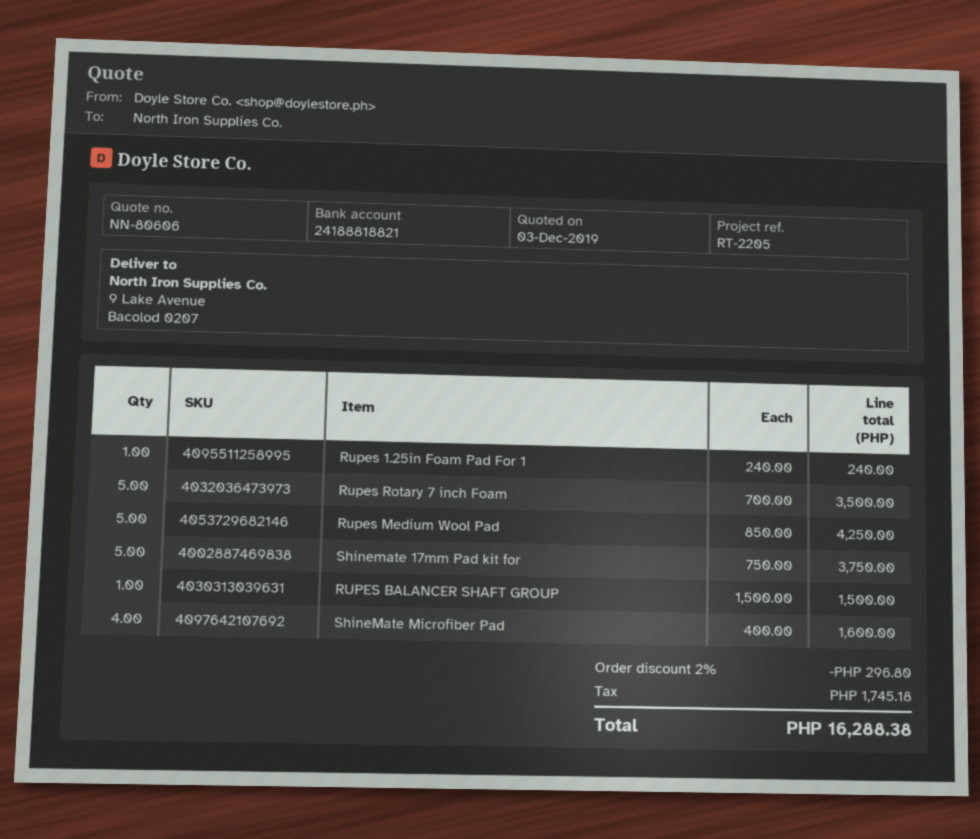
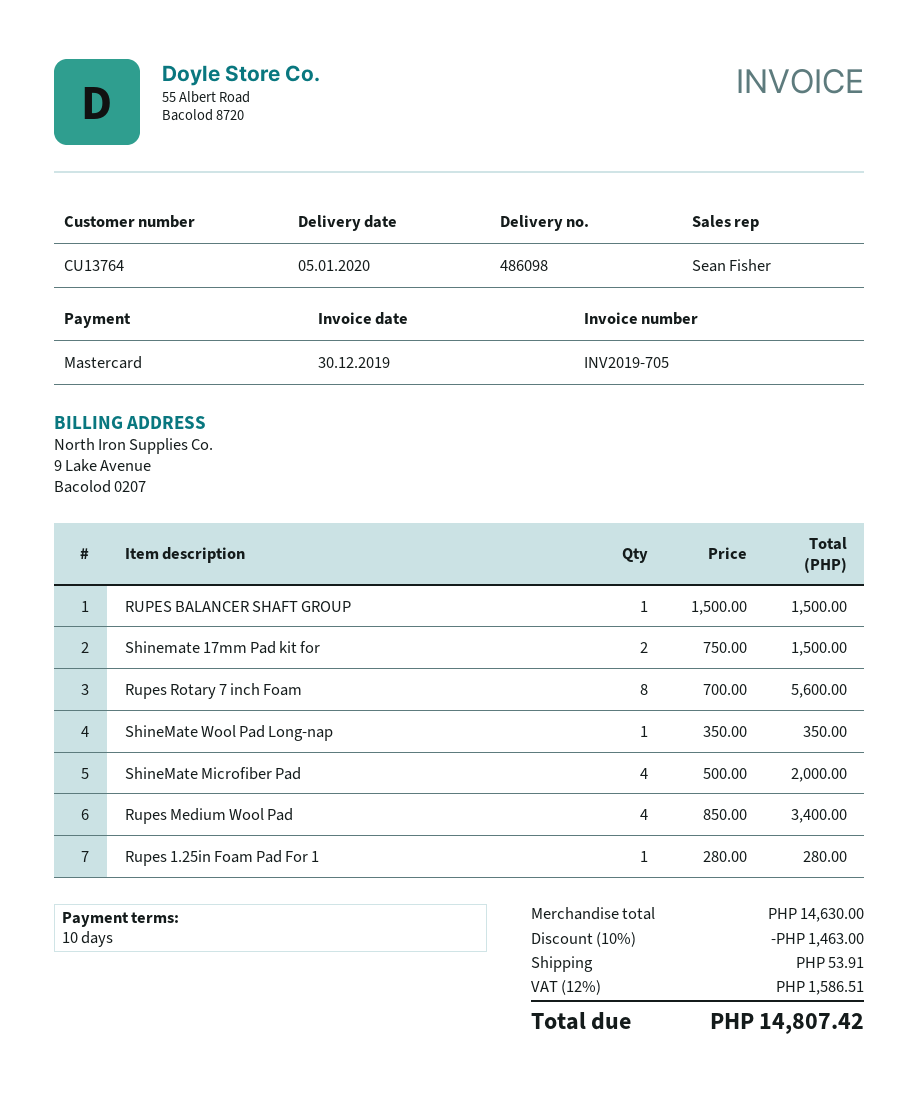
Rupes 1.25in Foam Pad For 1: 1 x 240.00 = 240.00 -> 1 x 280.00 = 280.00
Rupes Rotary 7 inch Foam: 5 x 700.00 = 3500.00 -> 8 x 700.00 = 5600.00
Rupes Medium Wool Pad: 5 x 850.00 = 4250.00 -> 4 x 850.00 = 3400.00
Shinemate 17mm Pad kit for: 5 x 750.00 = 3750.00 -> 2 x 750.00 = 1500.00
ShineMate Microfiber Pad: 4 x 400.00 = 1600.00 -> 4 x 500.00 = 2000.00
ShineMate Wool Pad Long-nap: none -> 1 x 350.00 = 350.00
discount: 2% = 296.80 -> 10% = 1463.00
shipping: none -> 53.91
tax: 1745.18 -> 1586.51
total: 16288.38 -> 14807.42

